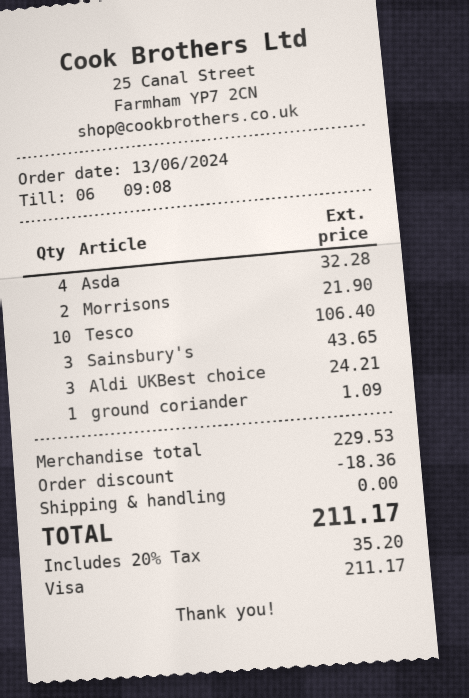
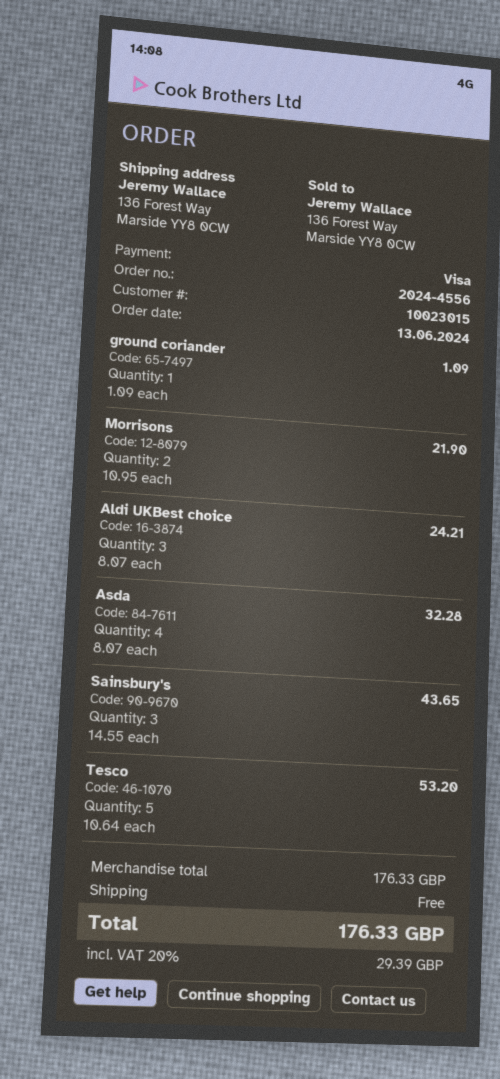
Tesco: 10 for 106.40 -> 5 for 53.20
subtotal: 229.53 -> 176.33
discount: 18.36 -> none
tax: 20% = 35.20 -> 20% = 29.39
total: 211.17 -> 176.33

